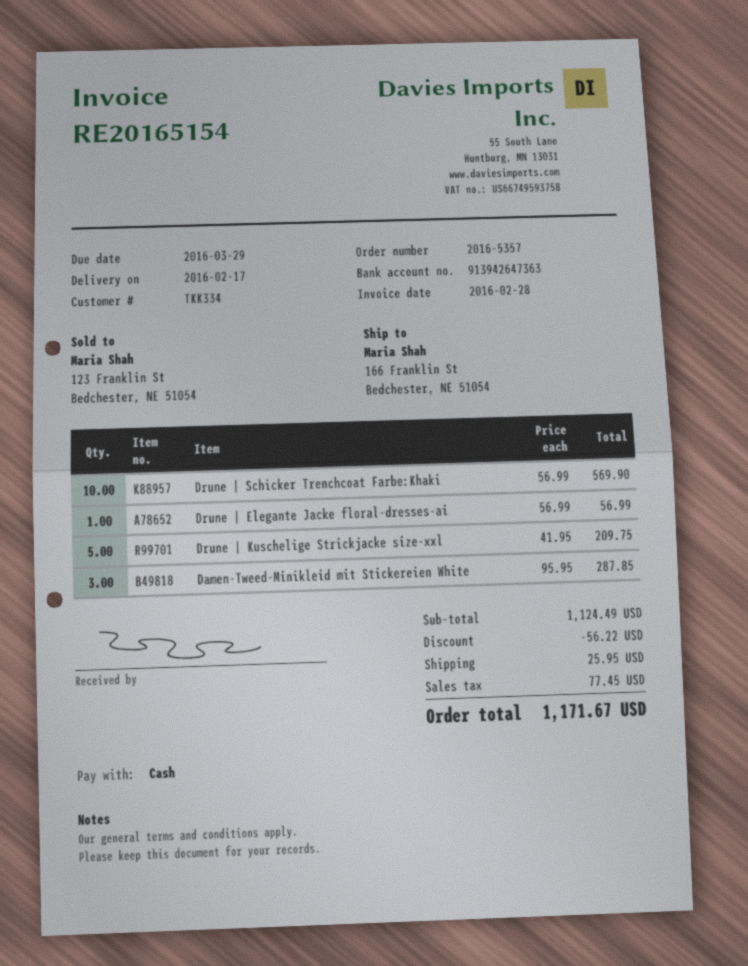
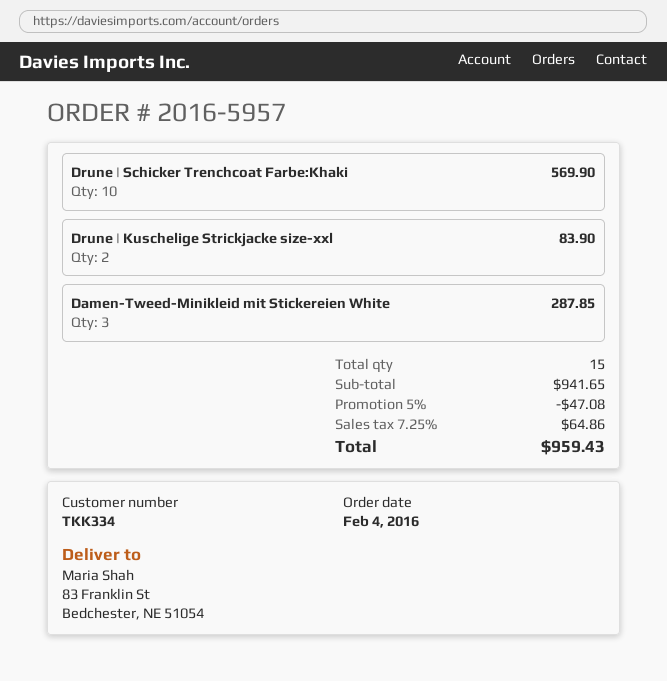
order number: 2016-5357 -> 2016-5957
ship to: 166 Franklin St, Bedchester, NE 51054 -> 83 Franklin St, Bedchester, NE 51054
Drune | Elegante Jacke floral-dresses-ai: 1 for 56.99 -> none
Drune | Kuschelige Strickjacke size-xxl: 5 for 209.75 -> 2 for 83.90
subtotal: 1124.49 -> 941.65
discount: 56.22 -> 47.08
shipping: 25.95 -> none
tax: 77.45 -> 64.86
total: 1171.67 -> 959.43

